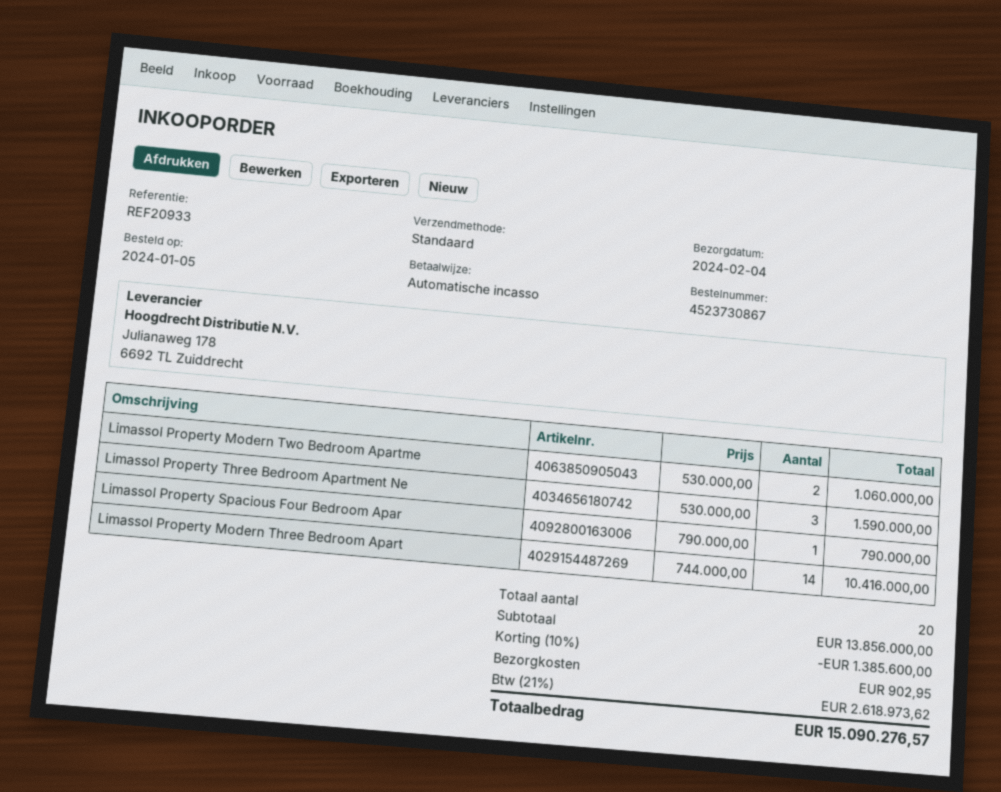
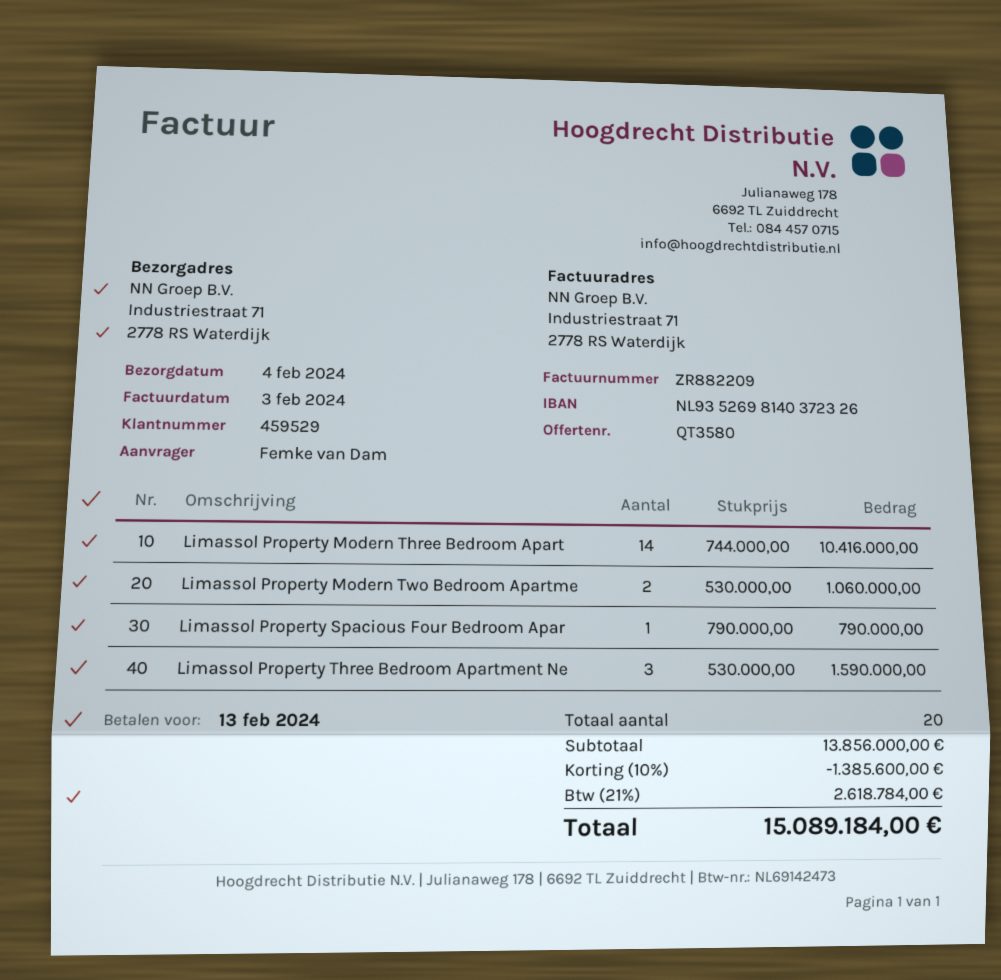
shipping: 902.95 -> none
tax: 21% = 2618973.62 -> 21% = 2618784.00
total: 15090276.57 -> 15089184.00

